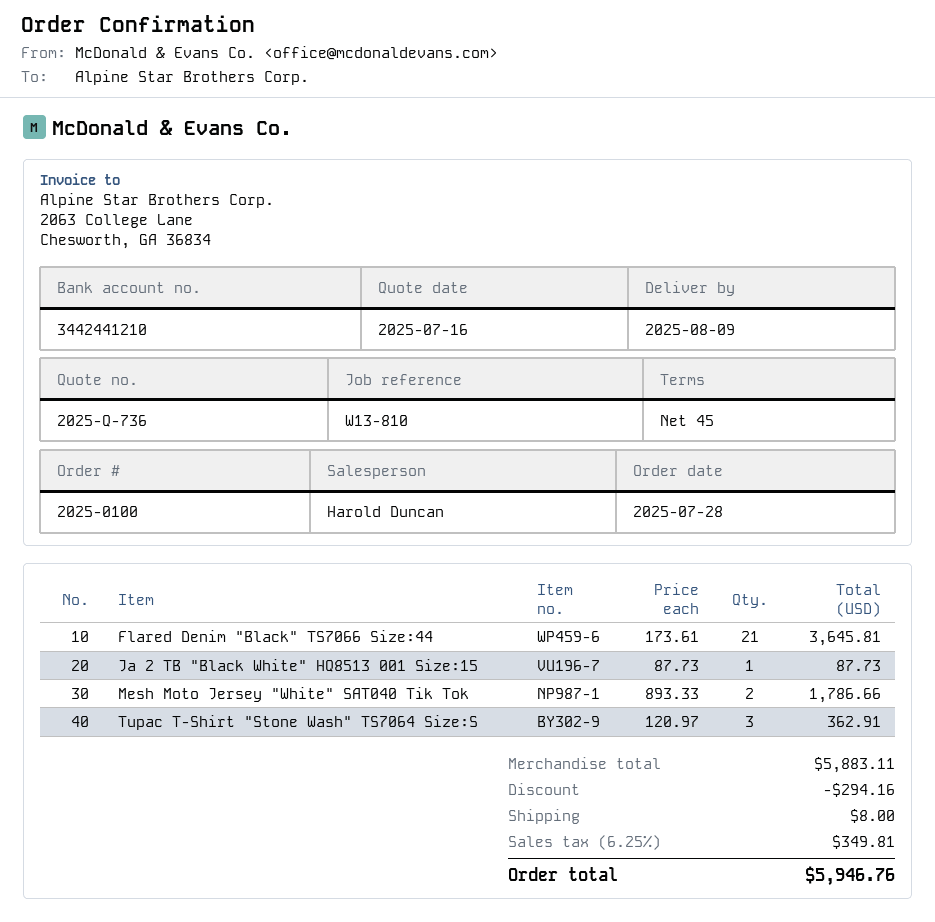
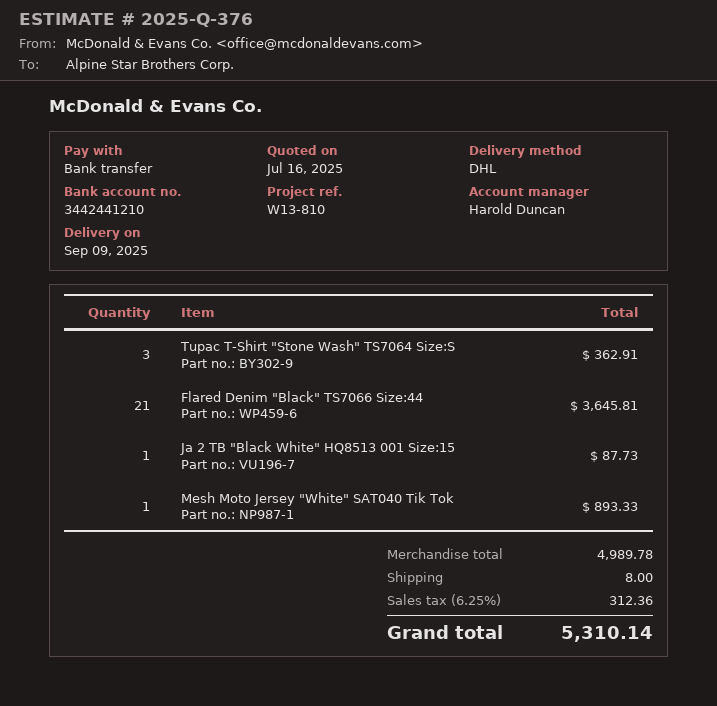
quote number: 2025-Q-736 -> 2025-Q-376
delivery date: 2025-08-09 -> 2025-09-09
Mesh Moto Jersey "White" SAT040 Tik Tok: 2 for 1786.66 -> 1 for 893.33
subtotal: 5883.11 -> 4989.78
discount: 294.16 -> none
tax: 6.25% = 349.81 -> 6.25% = 312.36
total: 5946.76 -> 5310.14

